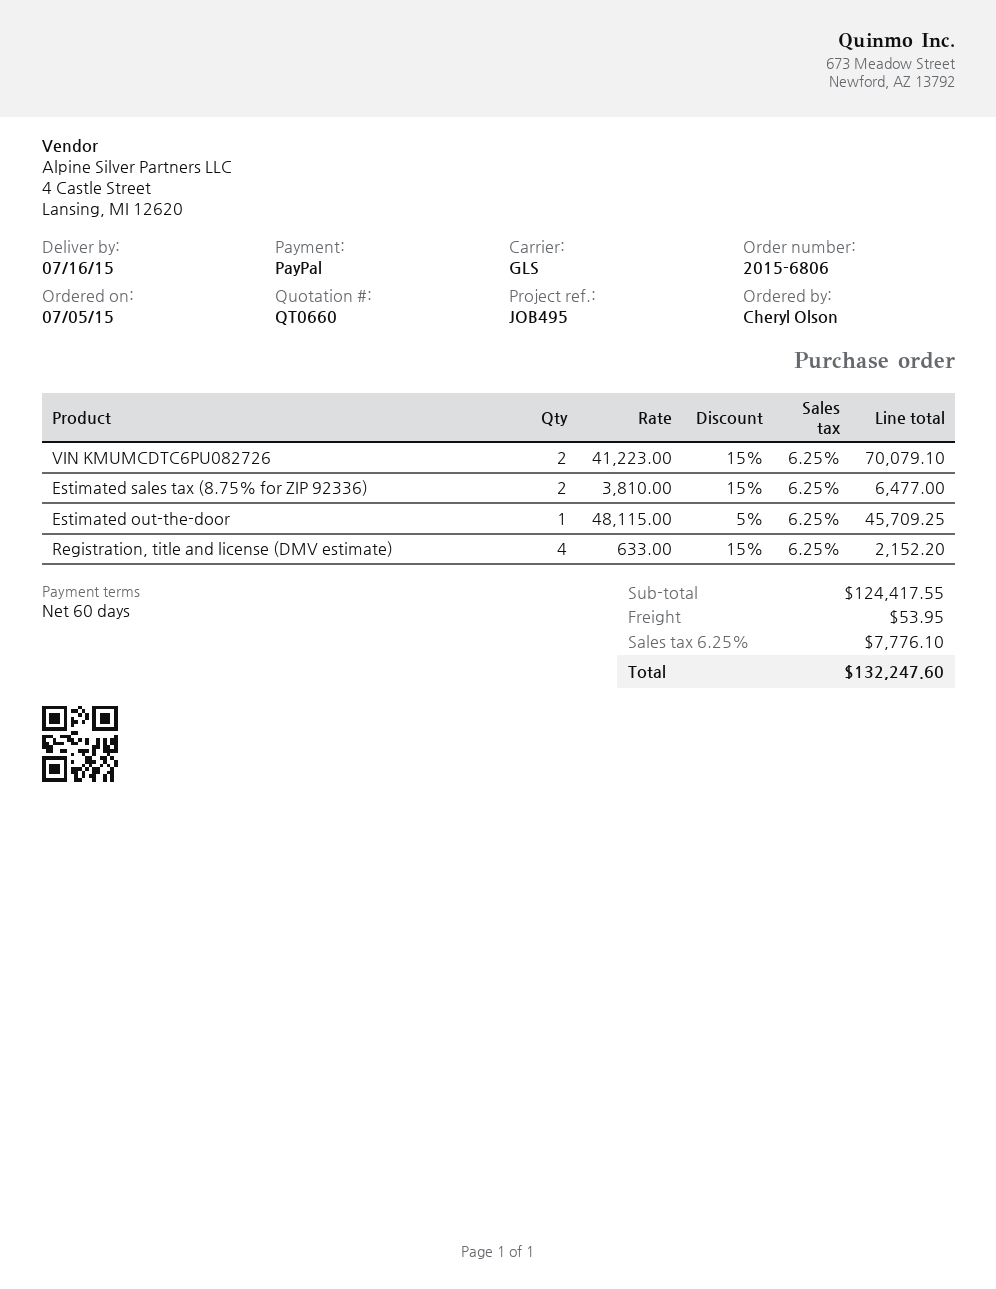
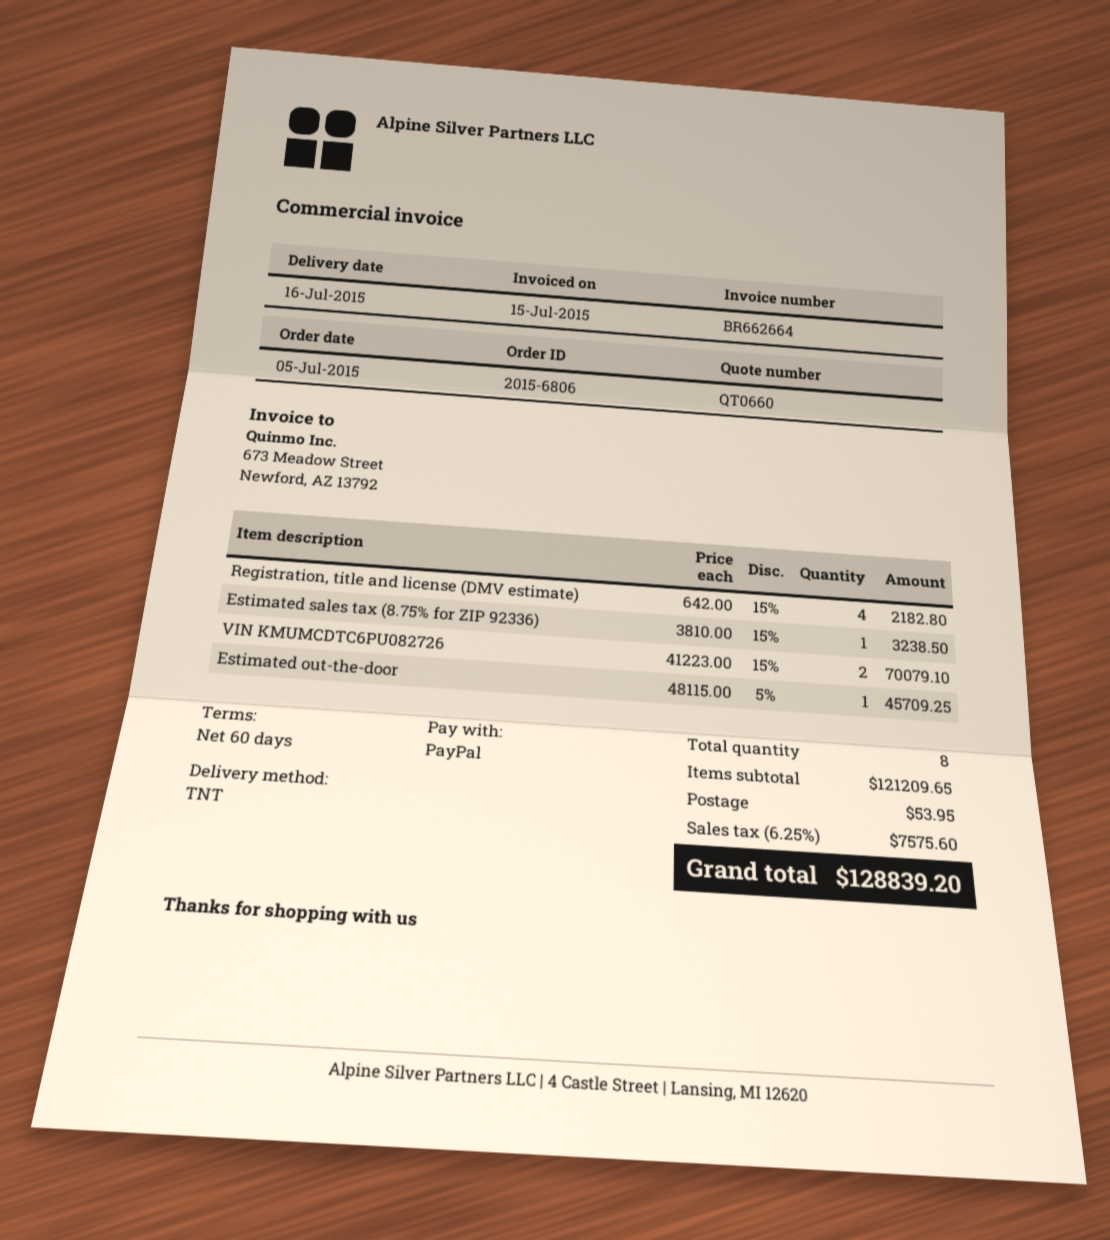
shipping method: GLS -> TNT
Estimated sales tax (8.75% for ZIP 92336): 2 x 3810.00 - 15% = 6477.00 -> 1 x 3810.00 - 15% = 3238.50
Registration, title and license (DMV estimate): 4 x 633.00 - 15% = 2152.20 -> 4 x 642.00 - 15% = 2182.80
subtotal: 124417.55 -> 121209.65
tax: 6.25% = 7776.10 -> 6.25% = 7575.60
total: 132247.60 -> 128839.20

